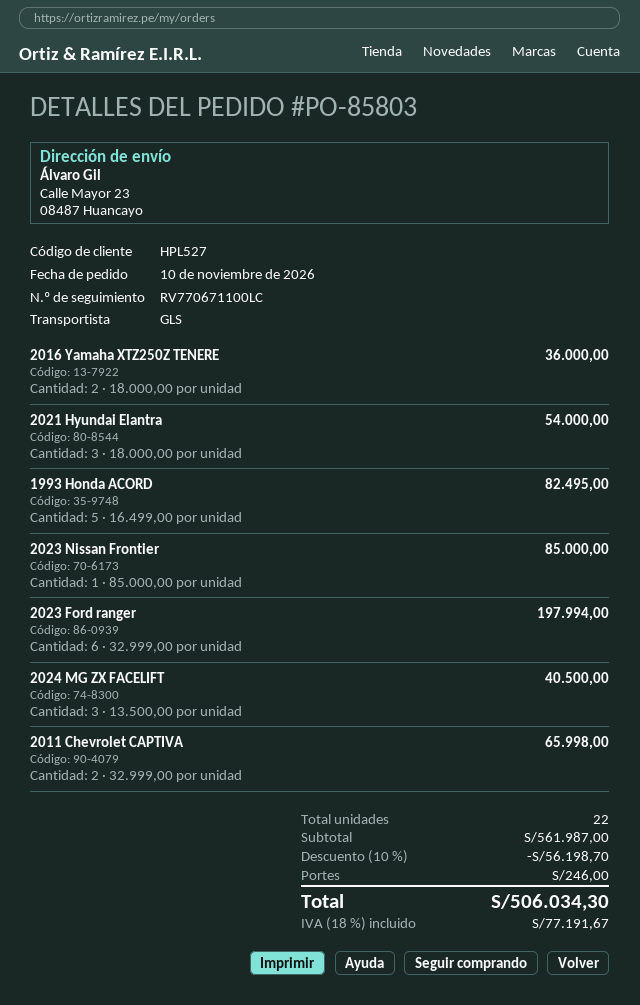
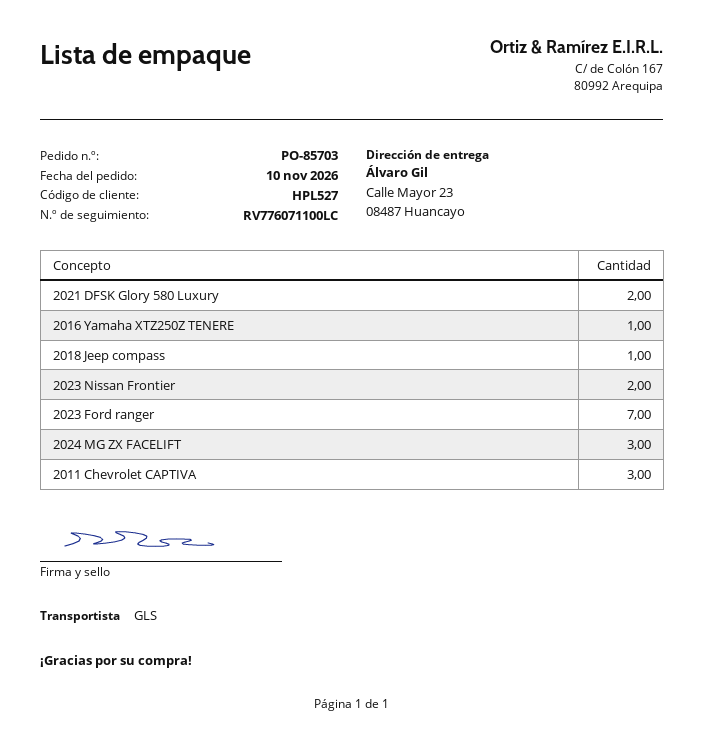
order number: PO-85803 -> PO-85703
tracking number: RV770671100LC -> RV776071100LC
2016 Yamaha XTZ250Z TENERE: 2 -> 1
2021 Hyundai Elantra: 3 -> none
1993 Honda ACORD: 5 -> none
2023 Nissan Frontier: 1 -> 2
2023 Ford ranger: 6 -> 7
2011 Chevrolet CAPTIVA: 2 -> 3
2021 DFSK Glory 580 Luxury: none -> 2
2018 Jeep compass: none -> 1

